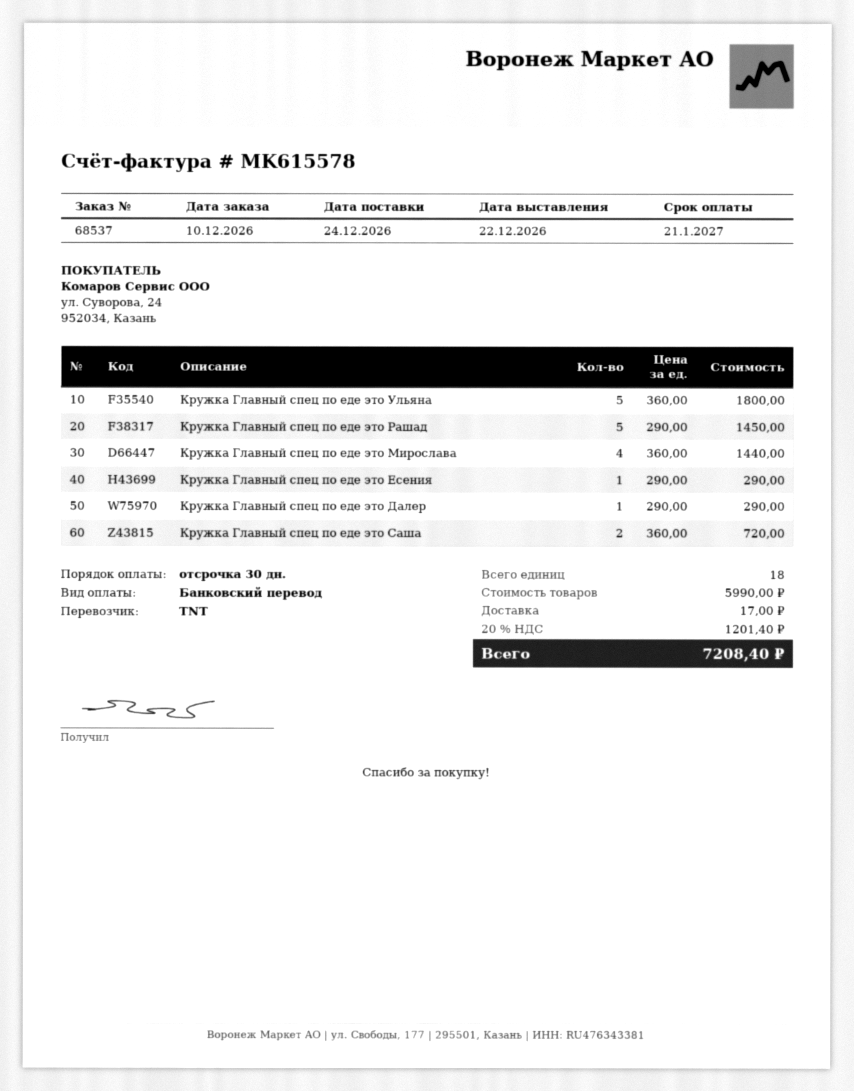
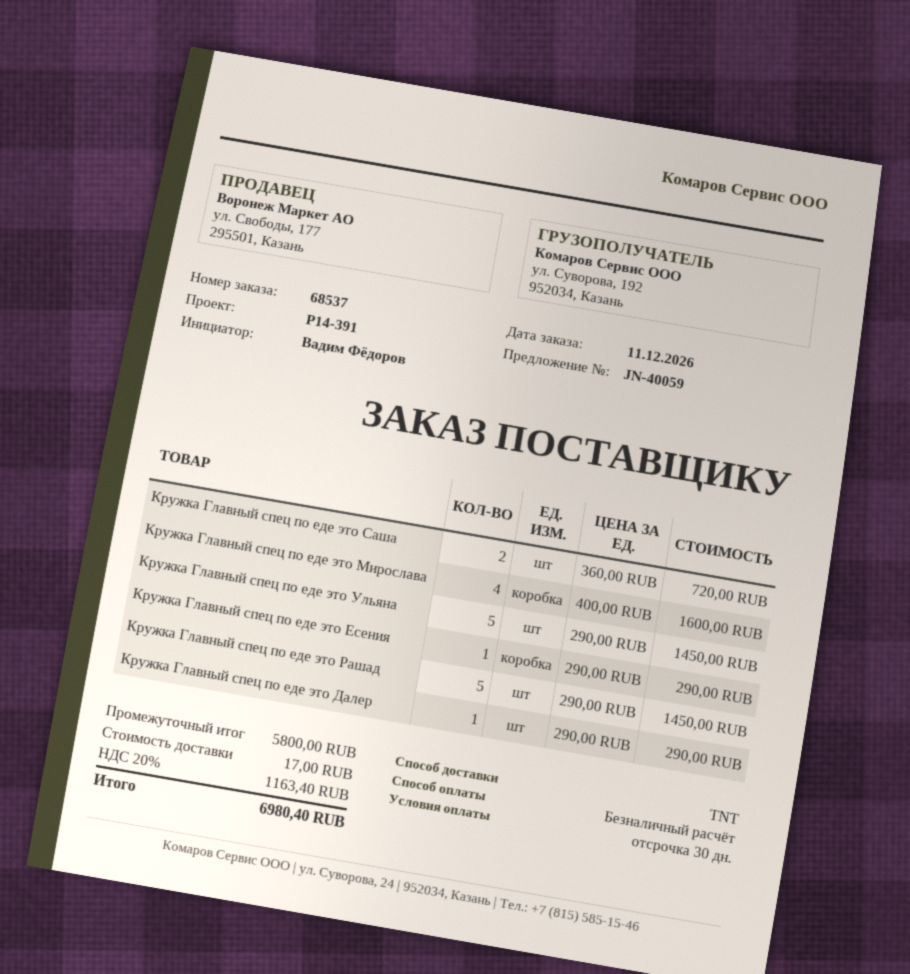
order date: 2026-12-10 -> 2026-12-11
Кружка Главный спец по еде это Ульяна: 5 x 360.00 = 1800.00 -> 5 x 290.00 = 1450.00
Кружка Главный спец по еде это Мирослава: 4 x 360.00 = 1440.00 -> 4 x 400.00 = 1600.00
subtotal: 5990.00 -> 5800.00
tax: 20% = 1201.40 -> 20% = 1163.40
total: 7208.40 -> 6980.40

